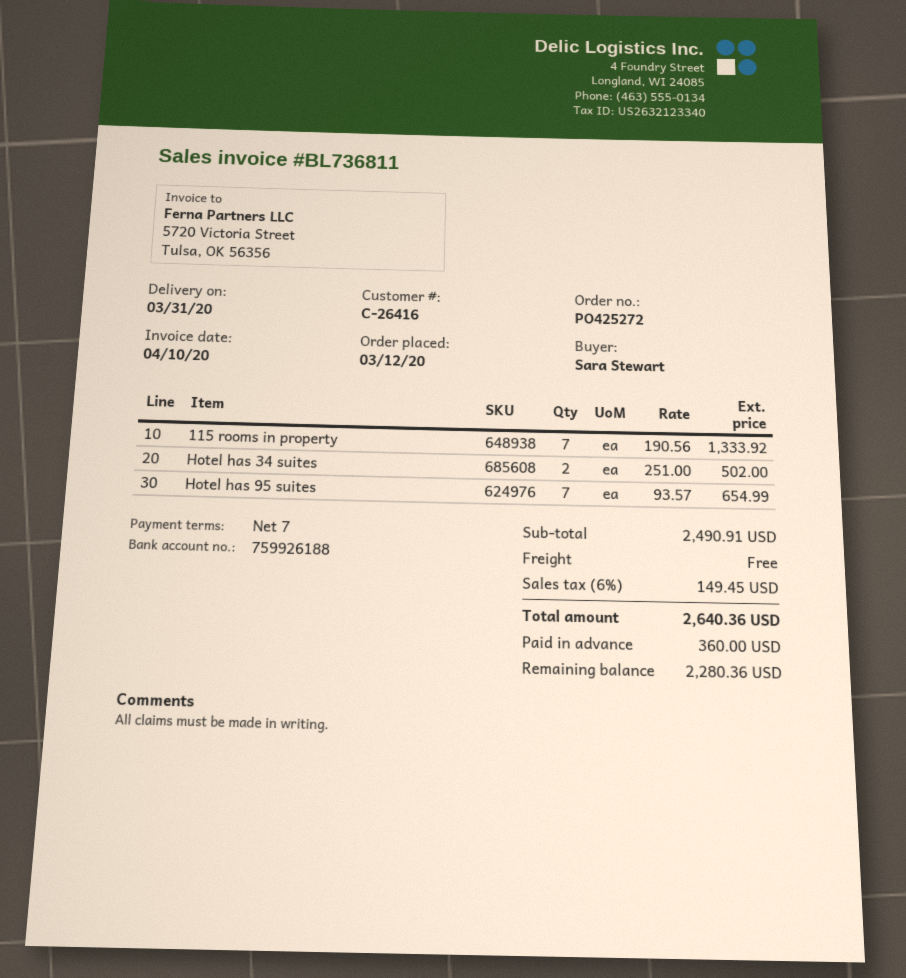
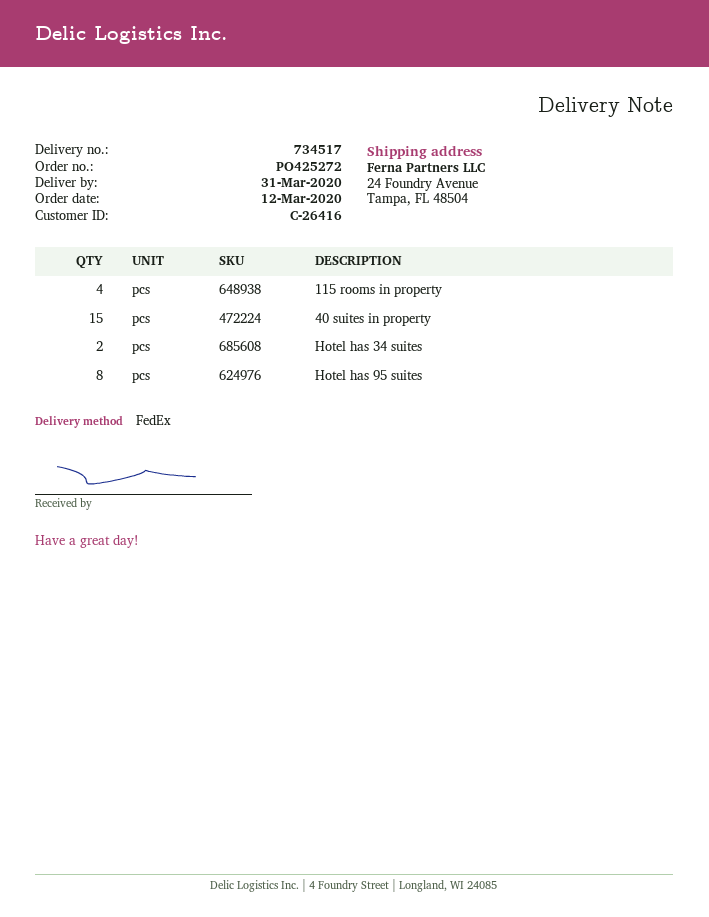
115 rooms in property: 7 -> 4
Hotel has 95 suites: 7 -> 8
40 suites in property: none -> 15

